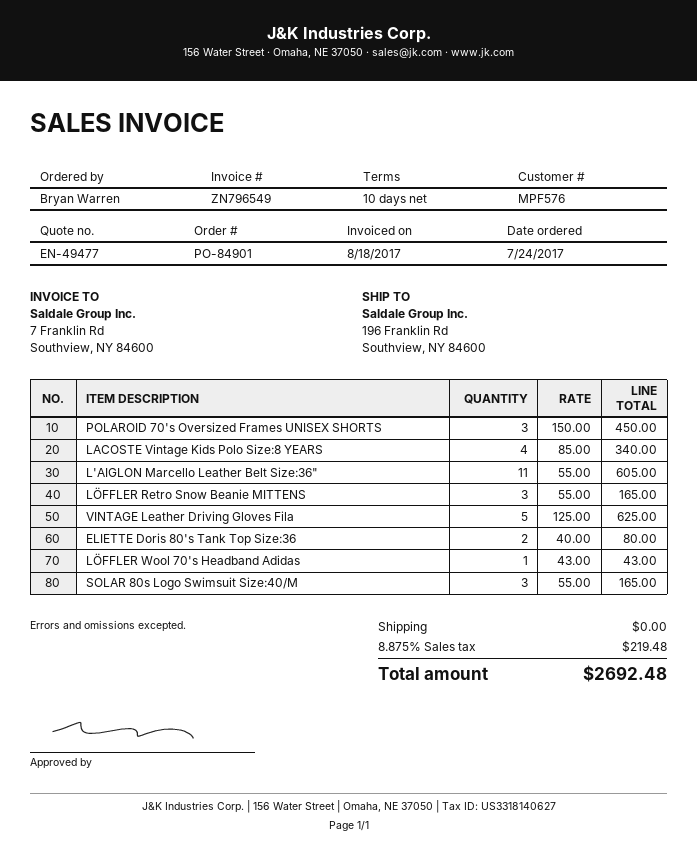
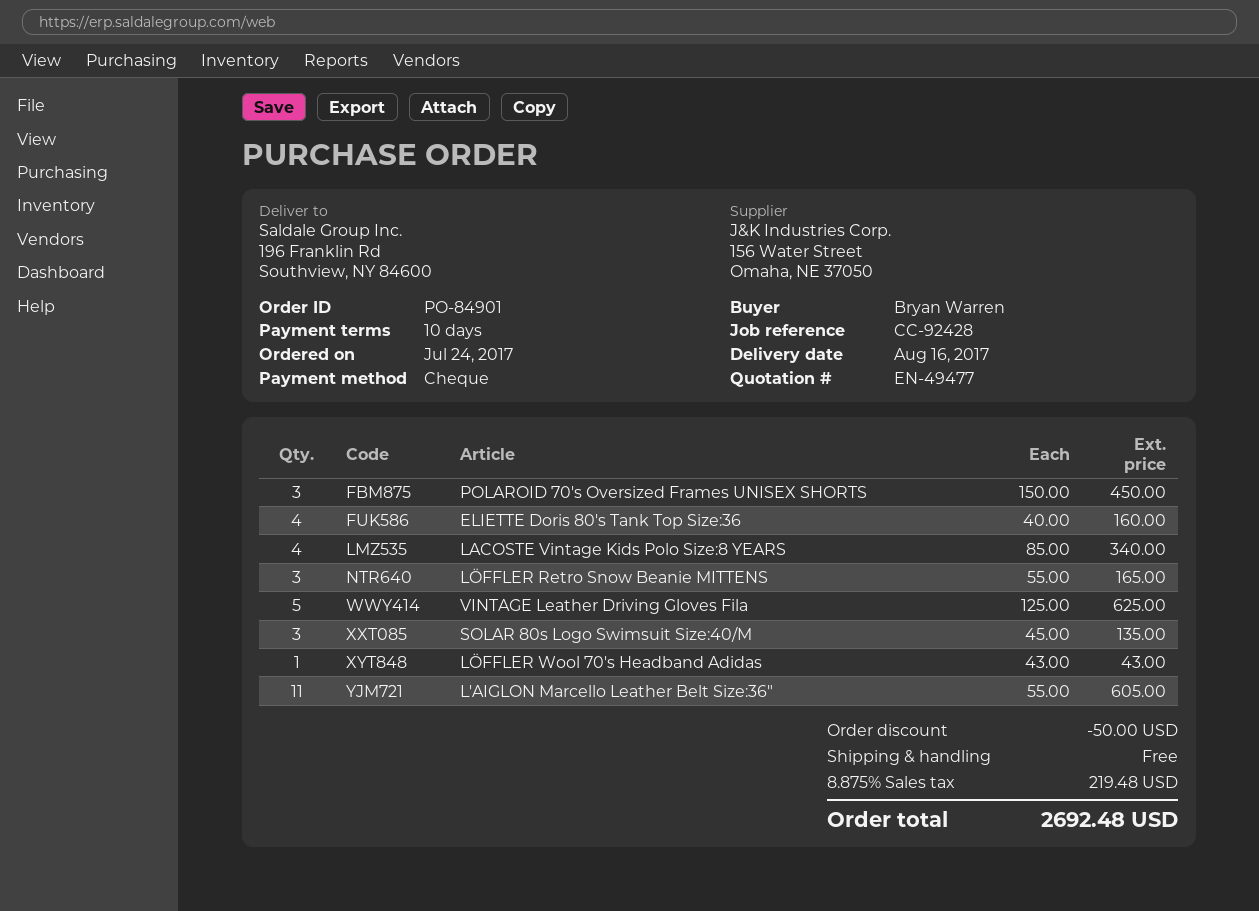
ELIETTE Doris 80's Tank Top Size:36: 2 x 40.00 = 80.00 -> 4 x 40.00 = 160.00
SOLAR 80s Logo Swimsuit Size:40/M: 3 x 55.00 = 165.00 -> 3 x 45.00 = 135.00
discount: none -> 50.00

